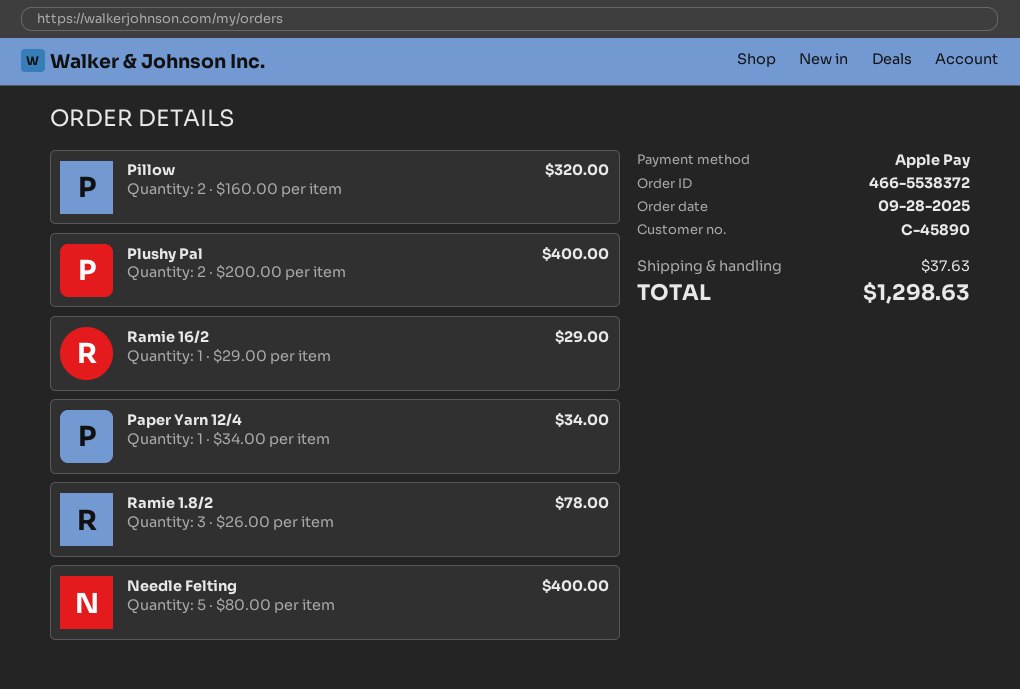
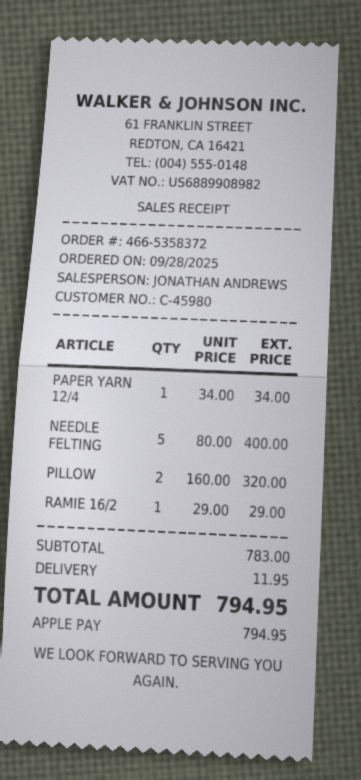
order number: 466-5538372 -> 466-5358372
customer number: C-45890 -> C-45980
Plushy Pal: 2 x 200.00 = 400.00 -> none
Ramie 1.8/2: 3 x 26.00 = 78.00 -> none
shipping: 37.63 -> 11.95
total: 1298.63 -> 794.95

